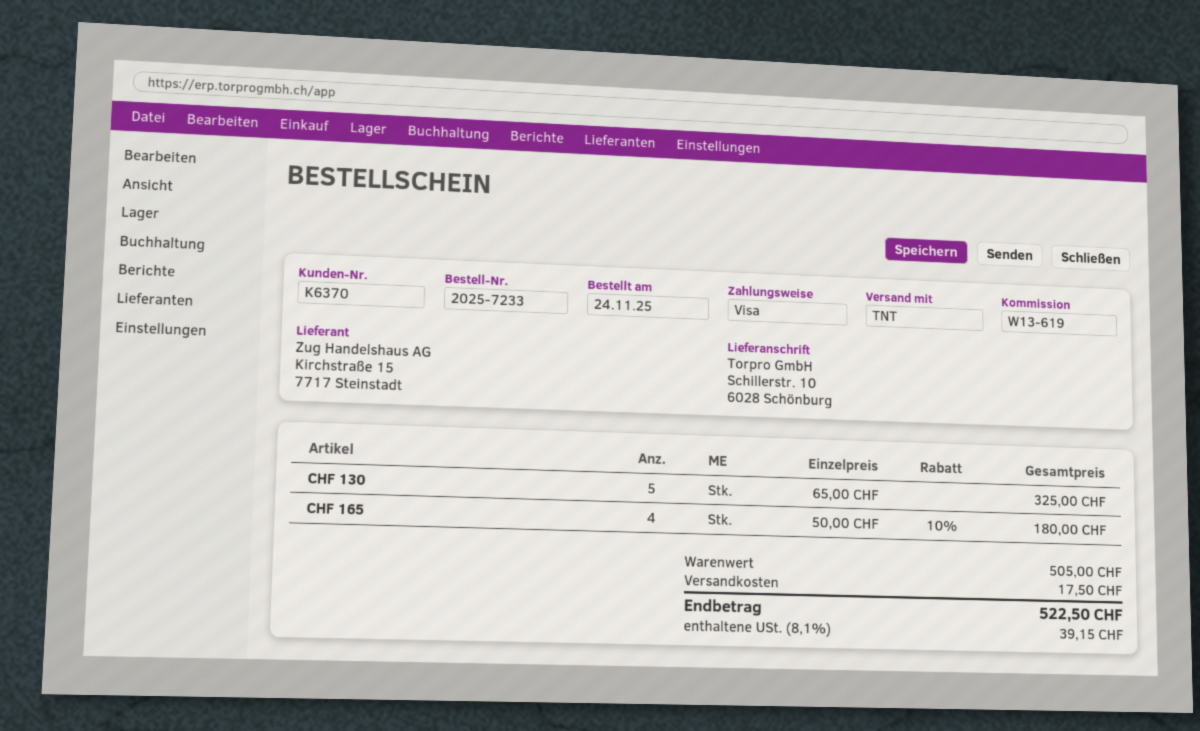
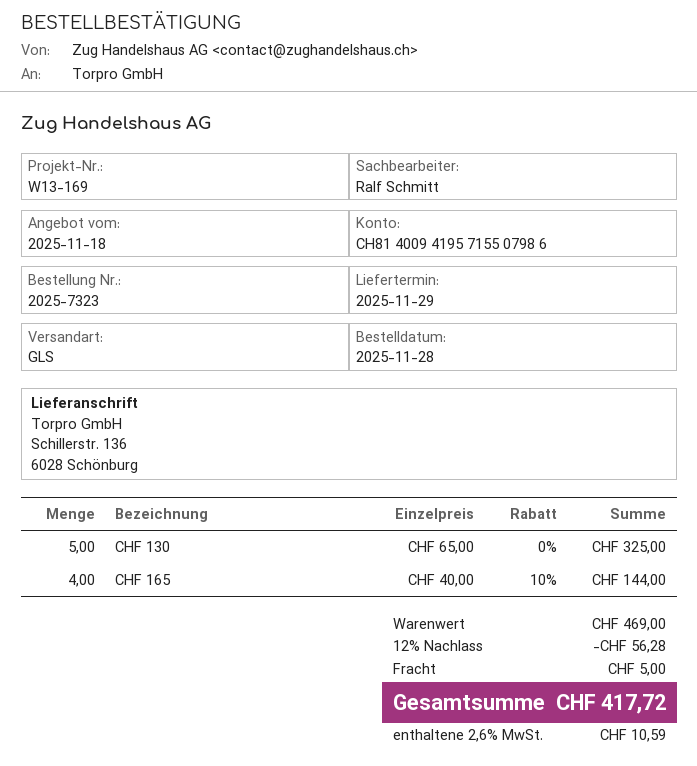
order number: 2025-7233 -> 2025-7323
order date: 2025-11-24 -> 2025-11-28
reference: W13-619 -> W13-169
shipping method: TNT -> GLS
ship to: Schillerstr. 10, 6028 Schönburg -> Schillerstr. 136, 6028 Schönburg
CHF 165: 4 x 50.00 - 10% = 180.00 -> 4 x 40.00 - 10% = 144.00
subtotal: 505.00 -> 469.00
discount: none -> 12% = 56.28
shipping: 17.50 -> 5.00
tax: 8.1% = 39.15 -> 2.6% = 10.59
total: 522.50 -> 417.72

